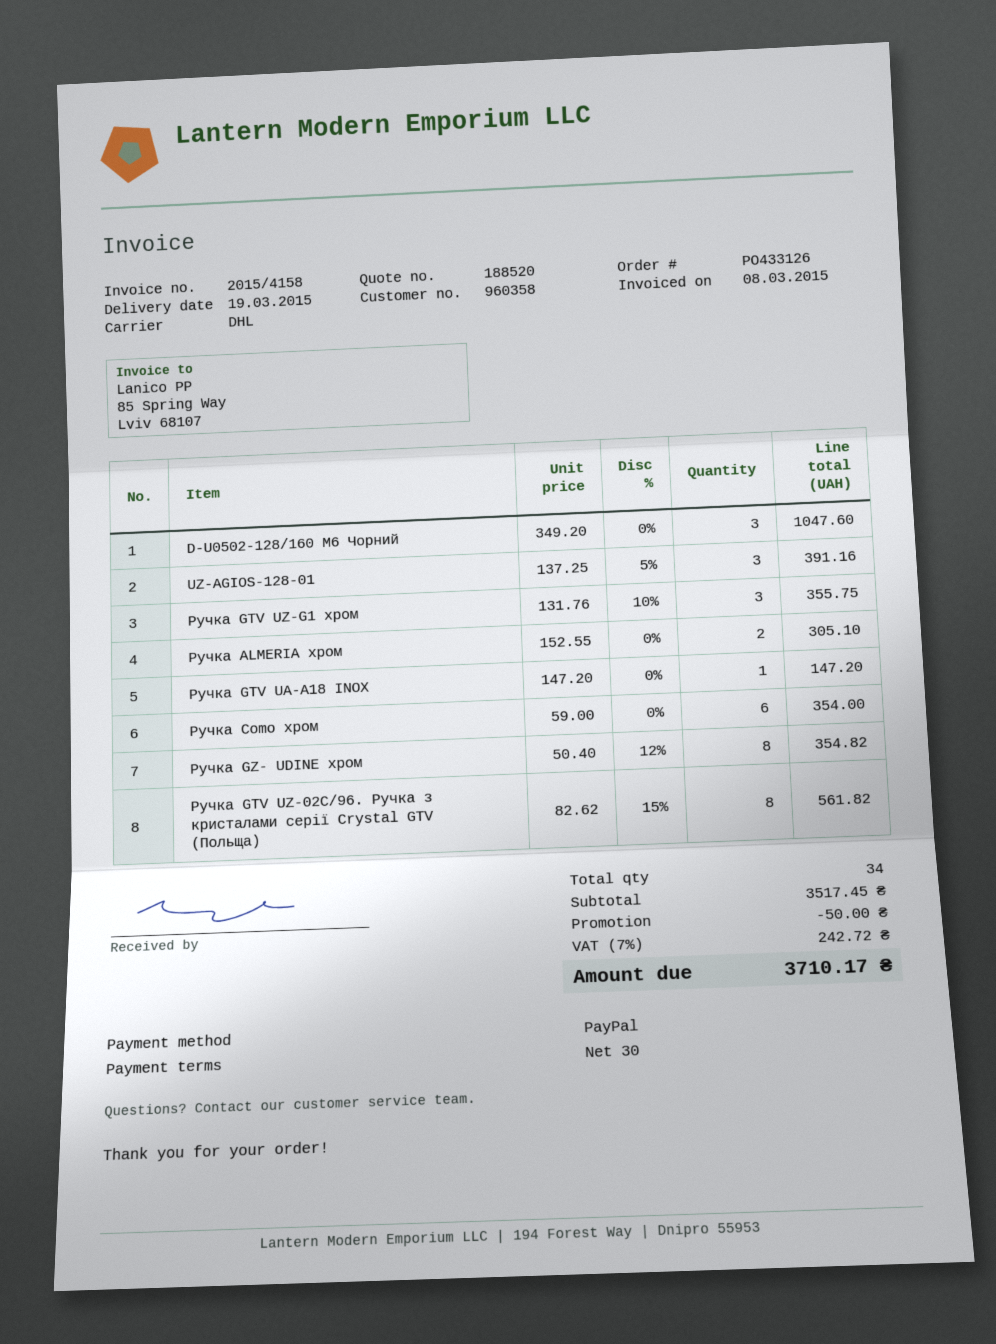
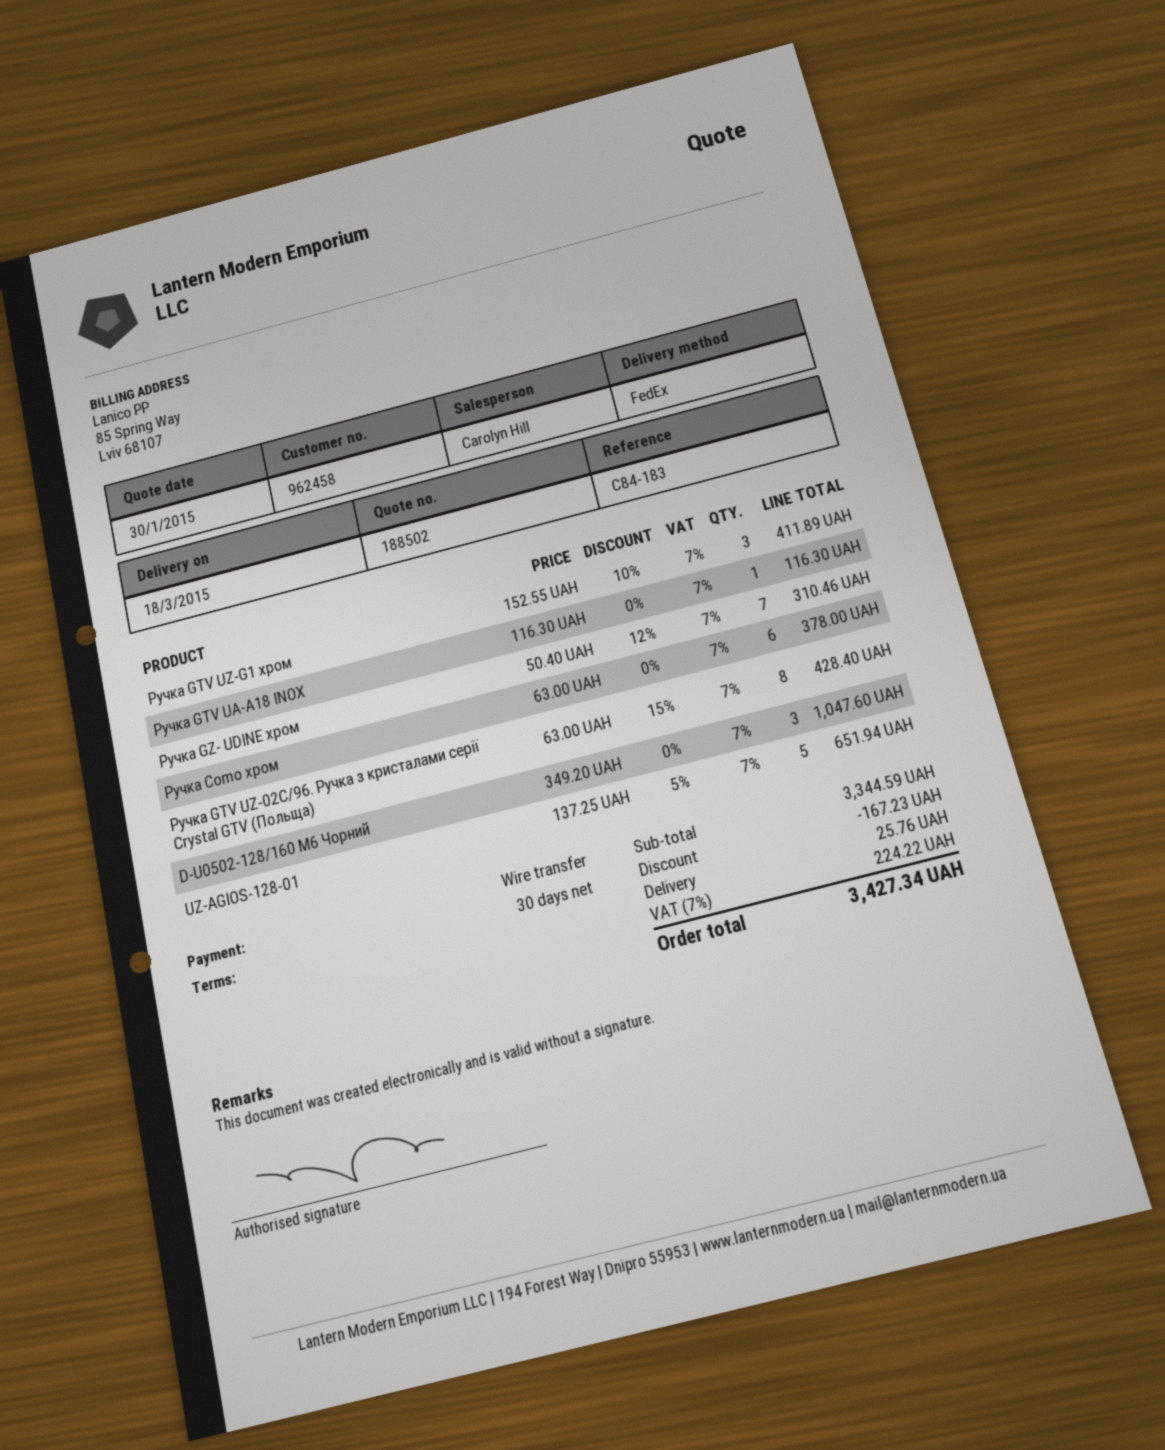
quote number: 188520 -> 188502
delivery date: 2015-03-19 -> 2015-03-18
customer number: 960358 -> 962458
payment method: PayPal -> bank transfer
shipping method: DHL -> FedEx
UZ-AGIOS-128-01: 3 x 137.25 - 5% = 391.16 -> 5 x 137.25 - 5% = 651.94
Ручка GTV UZ-G1 хром: 3 x 131.76 - 10% = 355.75 -> 3 x 152.55 - 10% = 411.89
Ручка ALMERIA хром: 2 x 152.55 = 305.10 -> none
Ручка GTV UA-A18 INOX: 1 x 147.20 = 147.20 -> 1 x 116.30 = 116.30
Ручка Como хром: 6 x 59.00 = 354.00 -> 6 x 63.00 = 378.00
Ручка GZ- UDINE хром: 8 x 50.40 - 12% = 354.82 -> 7 x 50.40 - 12% = 310.46
Ручка GTV UZ-02C/96. Ручка з кристалами серії Crystal GTV (Польща): 8 x 82.62 - 15% = 561.82 -> 8 x 63.00 - 15% = 428.40
subtotal: 3517.45 -> 3344.59
discount: 50.00 -> 167.23
shipping: none -> 25.76
tax: 7% = 242.72 -> 7% = 224.22
total: 3710.17 -> 3427.34

